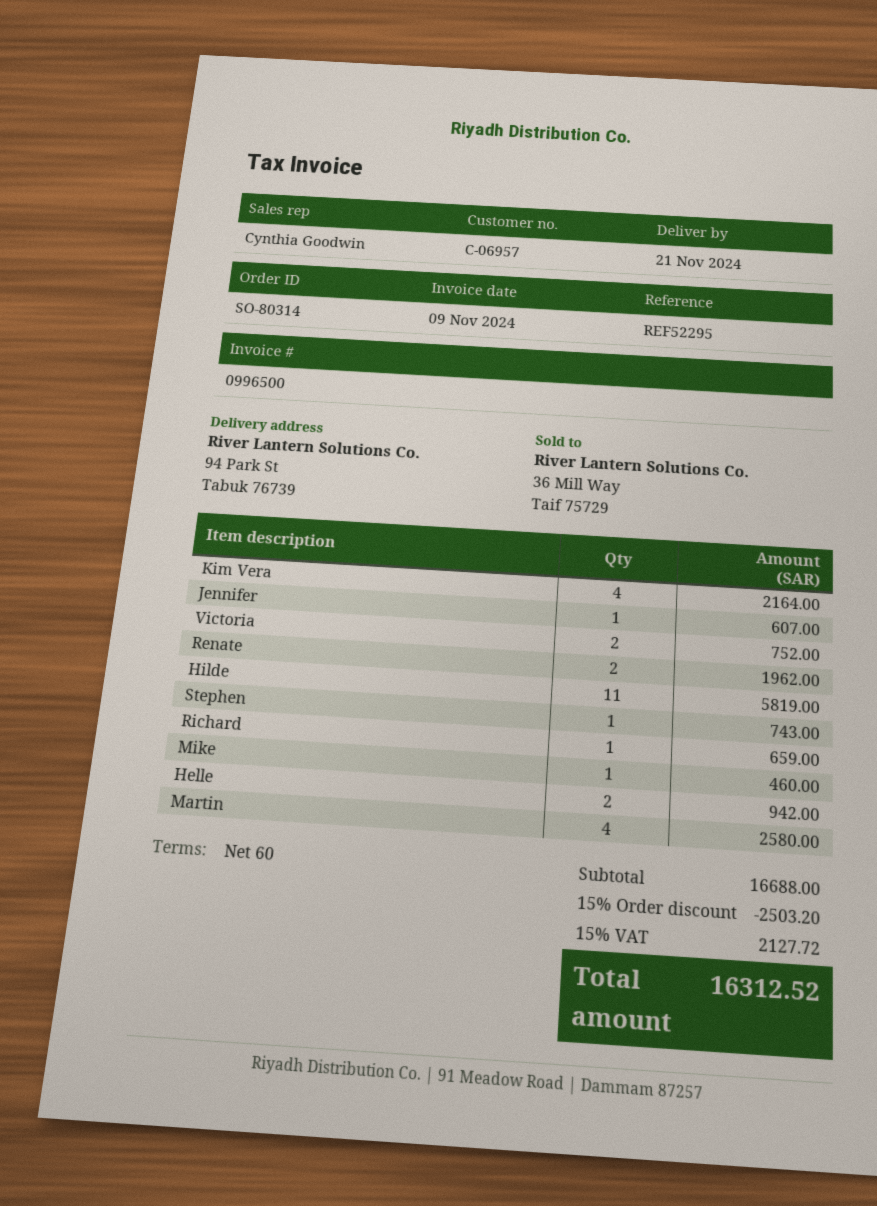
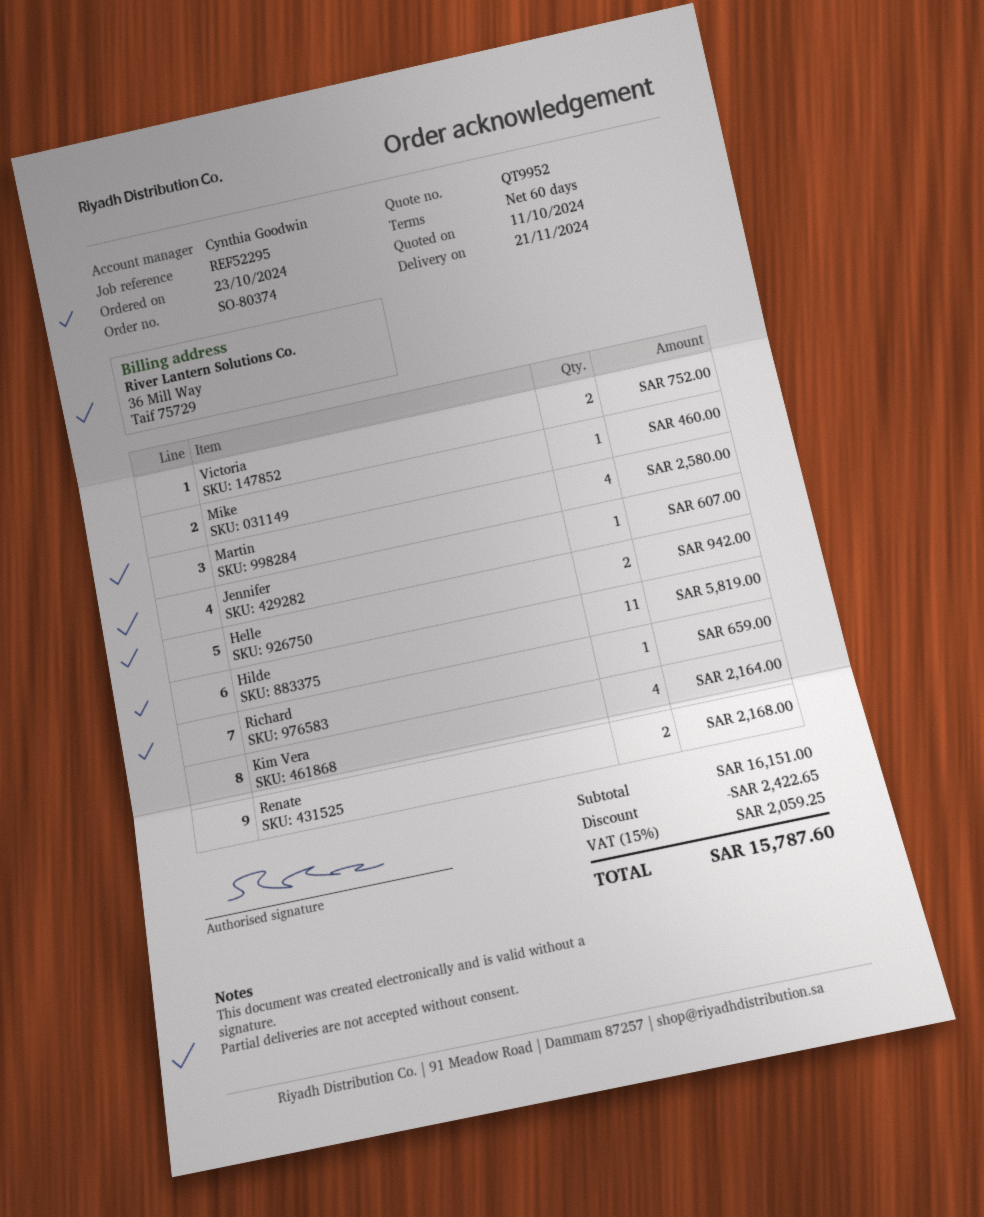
order number: SO-80314 -> SO-80374
Renate: 2 for 1962.00 -> 2 for 2168.00
Stephen: 1 for 743.00 -> none
subtotal: 16688.00 -> 16151.00
discount: 2503.20 -> 2422.65
tax: 15% = 2127.72 -> 15% = 2059.25
total: 16312.52 -> 15787.60

